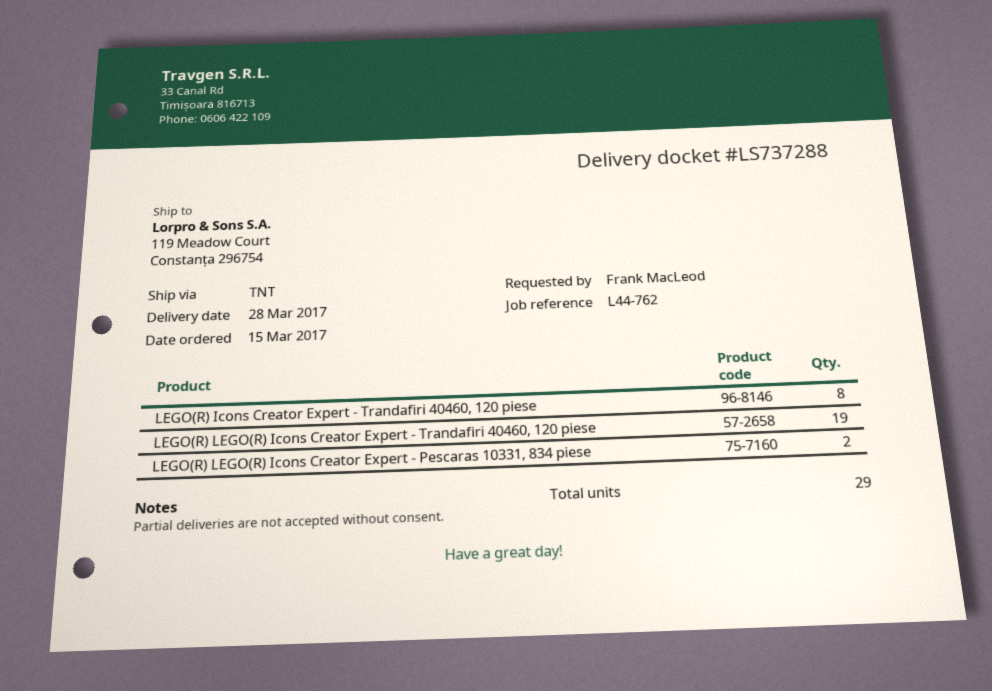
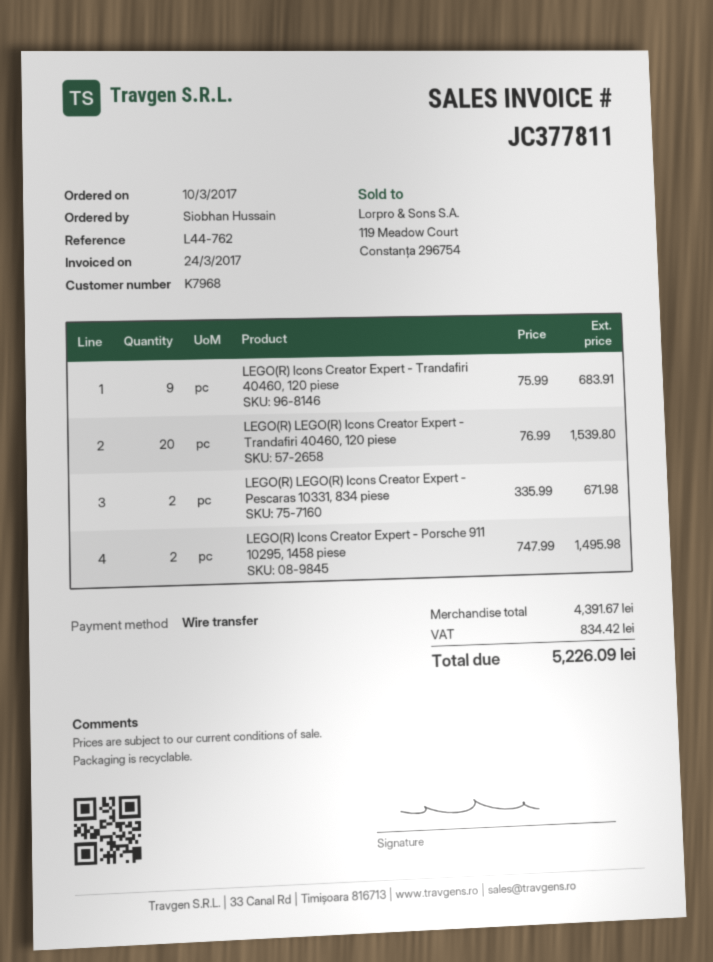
order date: 2017-03-15 -> 2017-03-10
ordered by: Frank MacLeod -> Siobhan Hussain
LEGO(R) Icons Creator Expert - Trandafiri 40460, 120 piese: 8 -> 9
LEGO(R) LEGO(R) Icons Creator Expert - Trandafiri 40460, 120 piese: 19 -> 20
LEGO(R) Icons Creator Expert - Porsche 911 10295, 1458 piese: none -> 2

